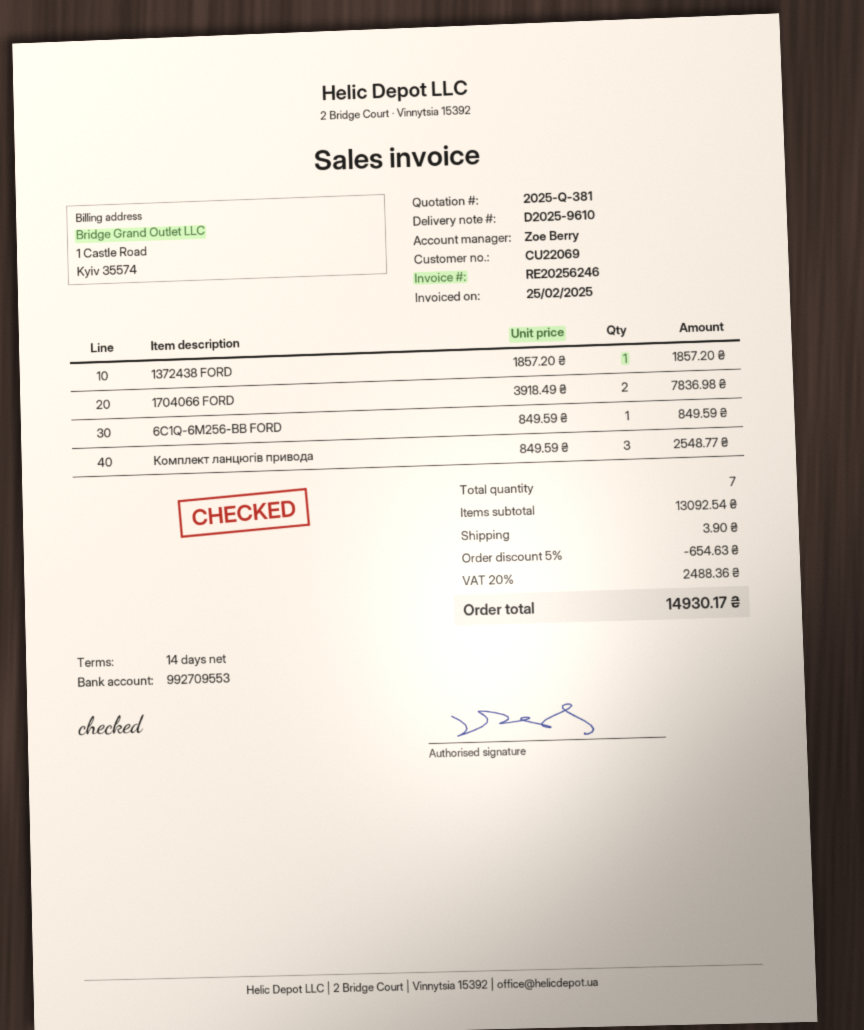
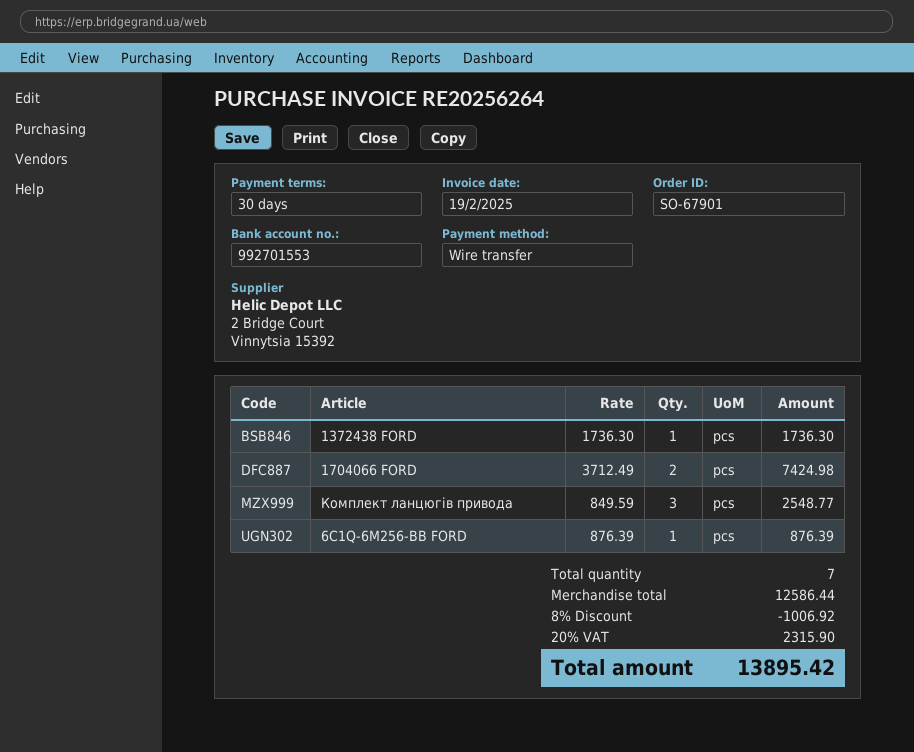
invoice number: RE20256246 -> RE20256264
invoice date: 2025-02-25 -> 2025-02-19
payment terms: 14 days -> 30 days
bank account: 992709553 -> 992701553
1372438 FORD: 1 x 1857.20 = 1857.20 -> 1 x 1736.30 = 1736.30
1704066 FORD: 2 x 3918.49 = 7836.98 -> 2 x 3712.49 = 7424.98
6C1Q-6M256-BB FORD: 1 x 849.59 = 849.59 -> 1 x 876.39 = 876.39
subtotal: 13092.54 -> 12586.44
discount: 5% = 654.63 -> 8% = 1006.92
shipping: 3.90 -> none
tax: 20% = 2488.36 -> 20% = 2315.90
total: 14930.17 -> 13895.42

